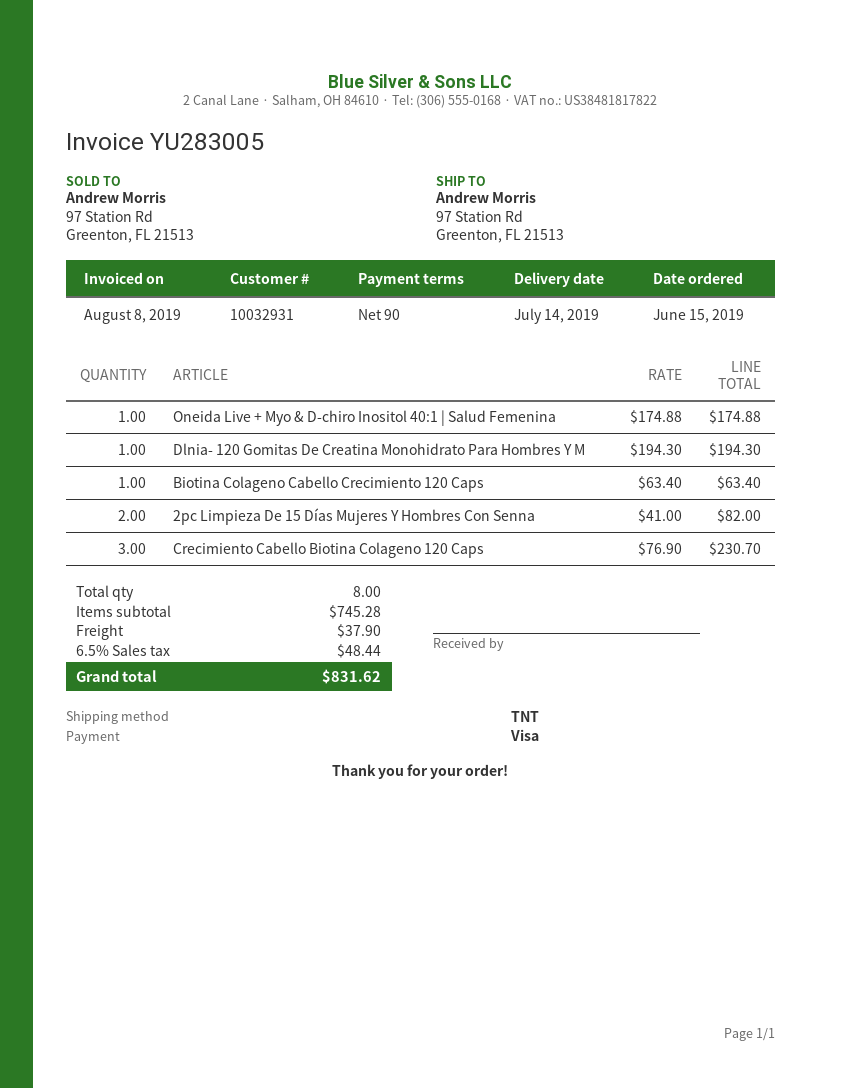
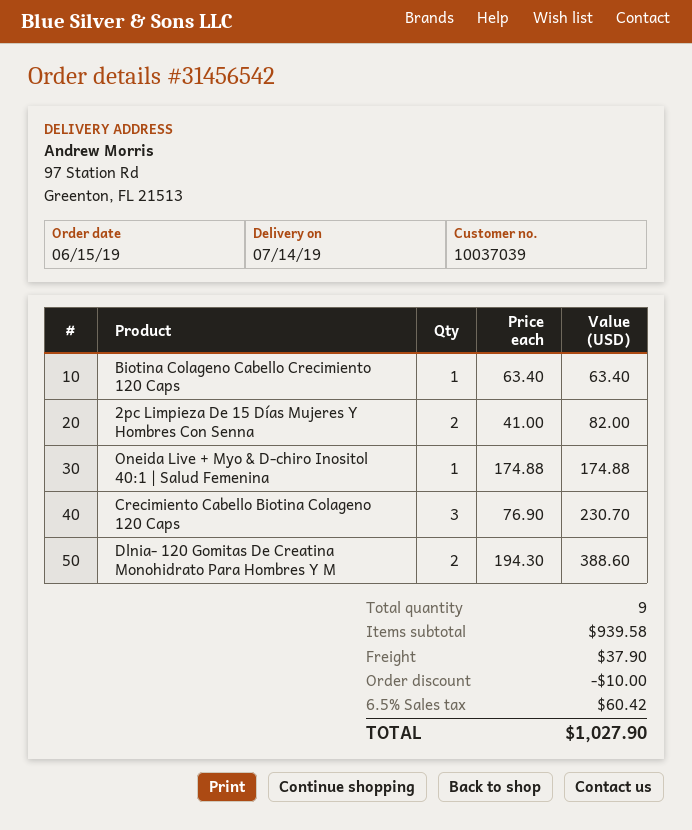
customer number: 10032931 -> 10037039
Dlnia- 120 Gomitas De Creatina Monohidrato Para Hombres Y M: 1 x 194.30 = 194.30 -> 2 x 194.30 = 388.60
total quantity: 8 -> 9
subtotal: 745.28 -> 939.58
discount: none -> 10.00
tax: 6.5% = 48.44 -> 6.5% = 60.42
total: 831.62 -> 1027.90

